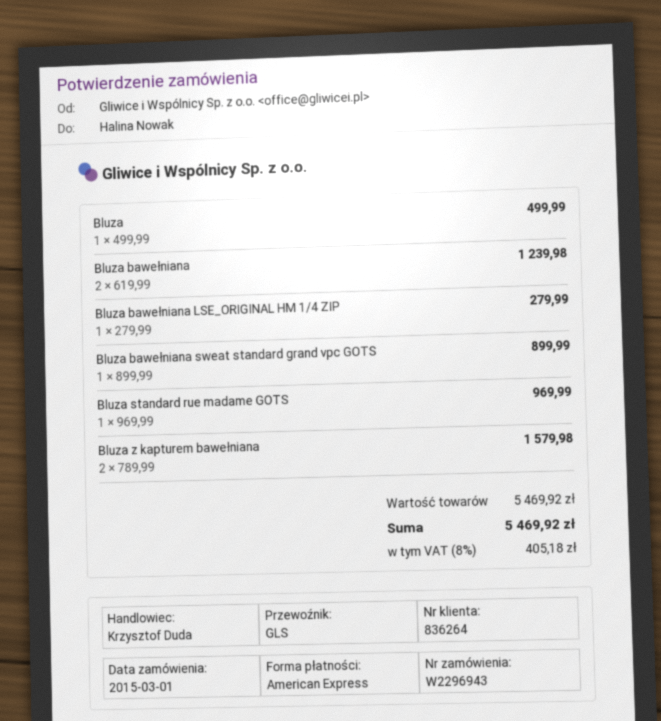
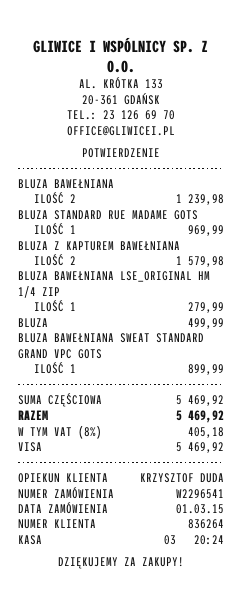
order number: W2296943 -> W2296541
payment method: American Express -> Visa

